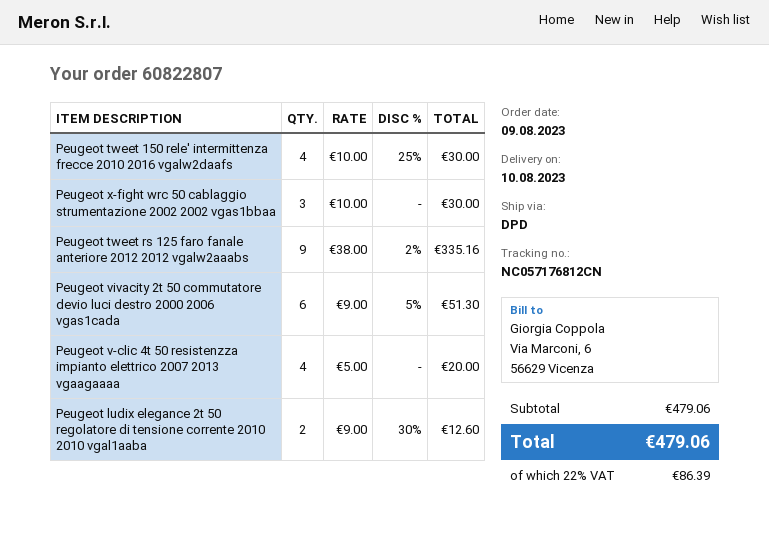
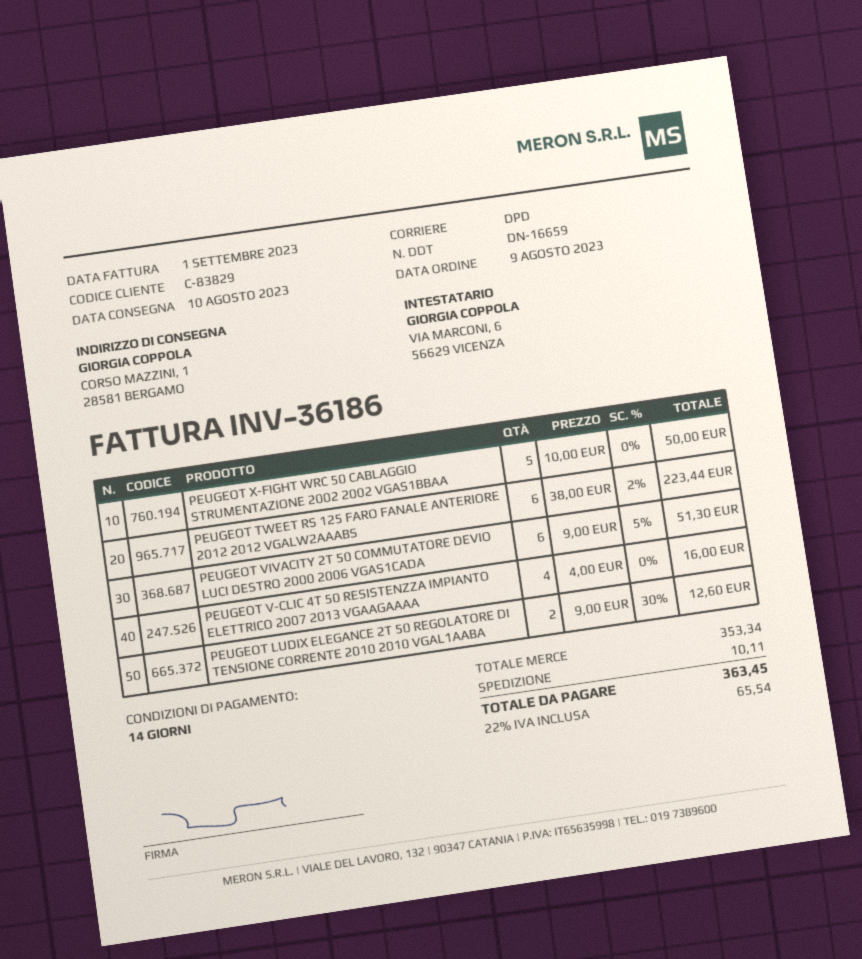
Peugeot tweet 150 rele' intermittenza frecce 2010 2016 vgalw2daafs: 4 x 10.00 - 25% = 30.00 -> none
Peugeot x-fight wrc 50 cablaggio strumentazione 2002 2002 vgas1bbaa: 3 x 10.00 = 30.00 -> 5 x 10.00 = 50.00
Peugeot tweet rs 125 faro fanale anteriore 2012 2012 vgalw2aaabs: 9 x 38.00 - 2% = 335.16 -> 6 x 38.00 - 2% = 223.44
Peugeot v-clic 4t 50 resistenzza impianto elettrico 2007 2013 vgaagaaaa: 4 x 5.00 = 20.00 -> 4 x 4.00 = 16.00
subtotal: 479.06 -> 353.34
shipping: none -> 10.11
tax: 22% = 86.39 -> 22% = 65.54
total: 479.06 -> 363.45

